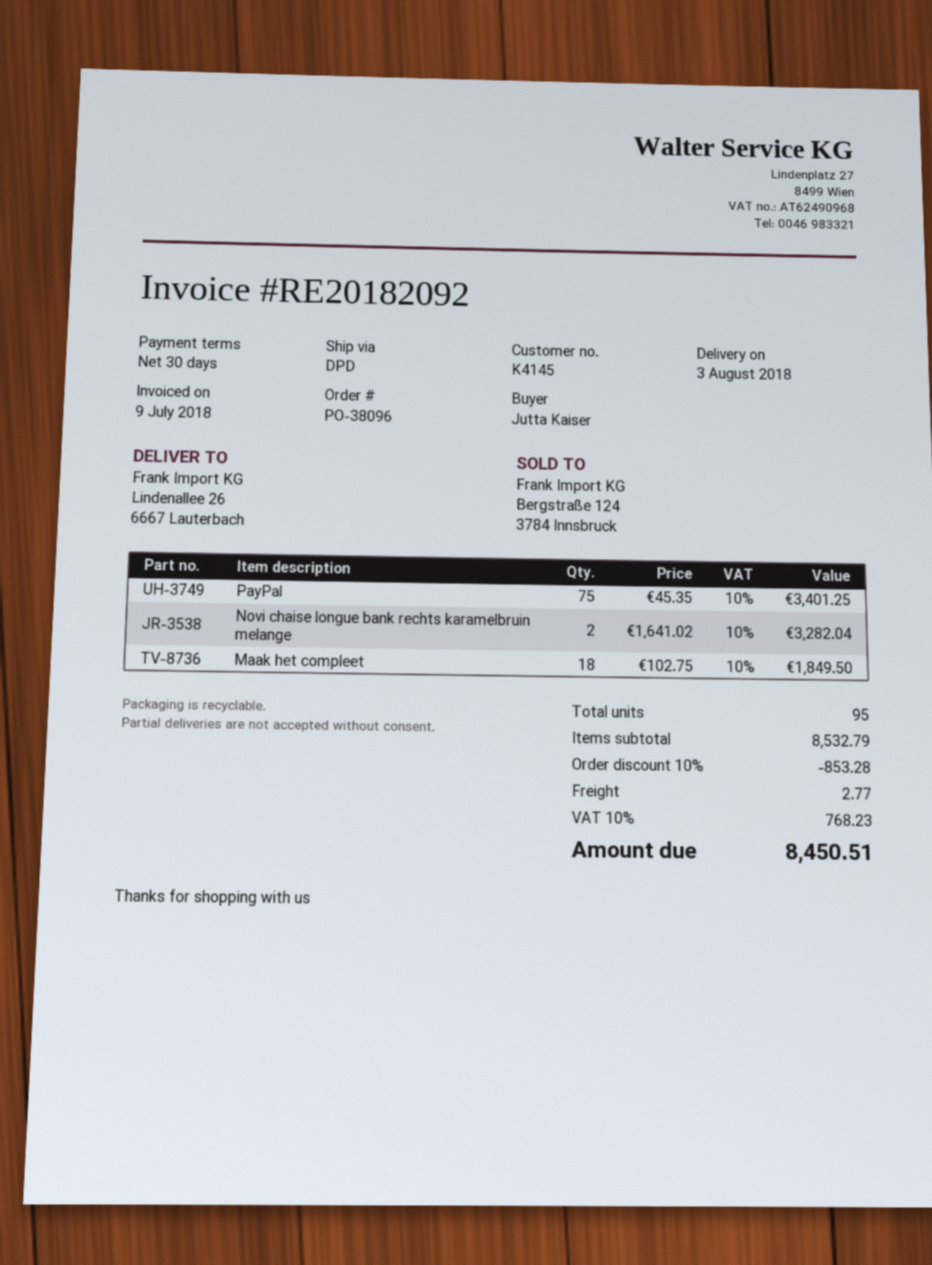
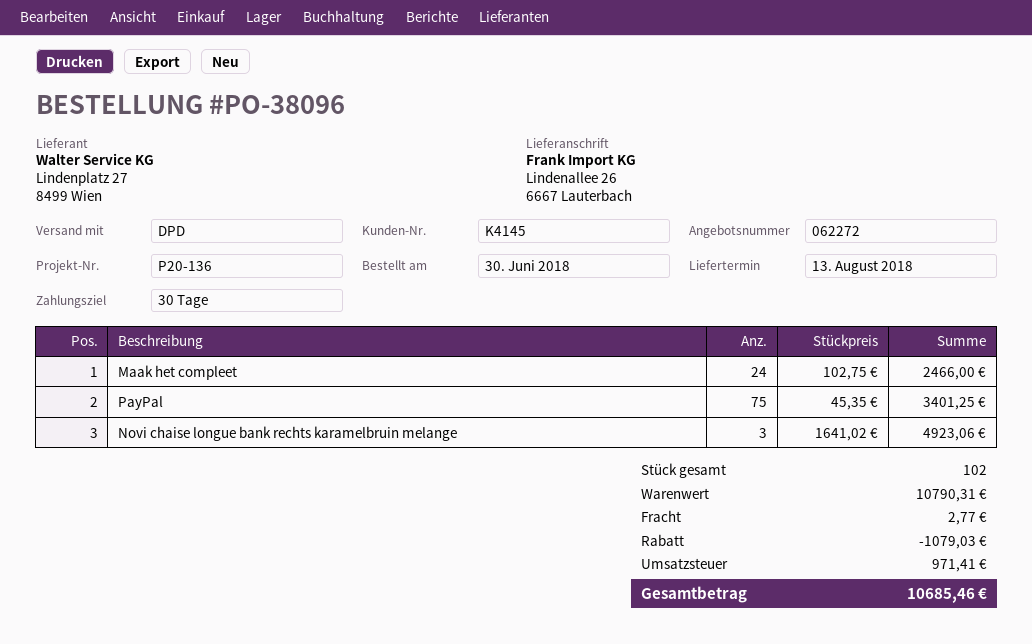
delivery date: 2018-08-03 -> 2018-08-13
Novi chaise longue bank rechts karamelbruin melange: 2 x 1641.02 = 3282.04 -> 3 x 1641.02 = 4923.06
Maak het compleet: 18 x 102.75 = 1849.50 -> 24 x 102.75 = 2466.00
total quantity: 95 -> 102
subtotal: 8532.79 -> 10790.31
discount: 853.28 -> 1079.03
tax: 768.23 -> 971.41
total: 8450.51 -> 10685.46

